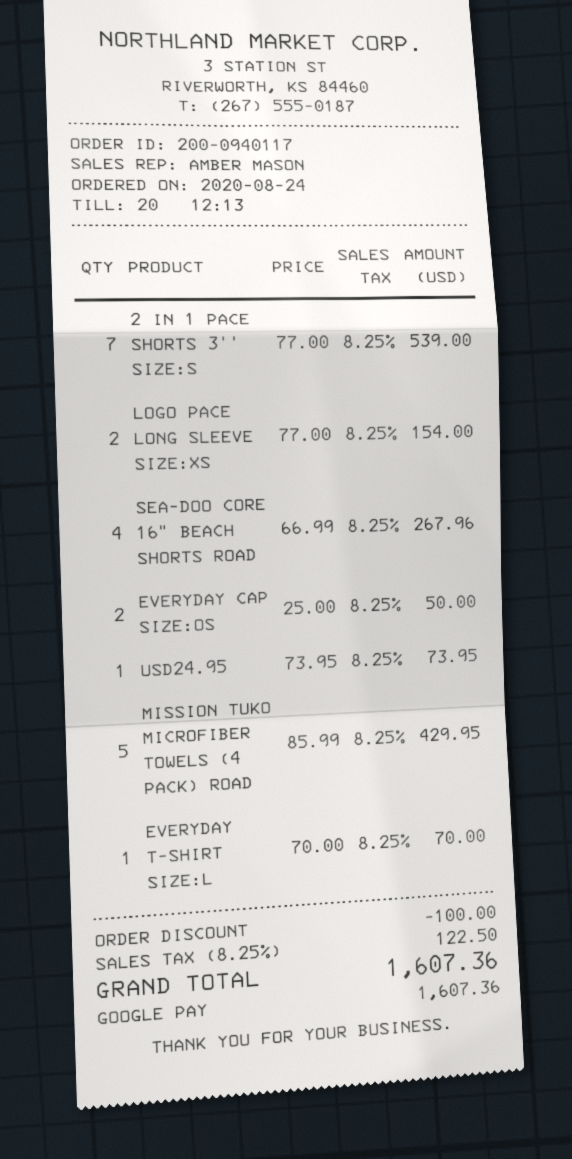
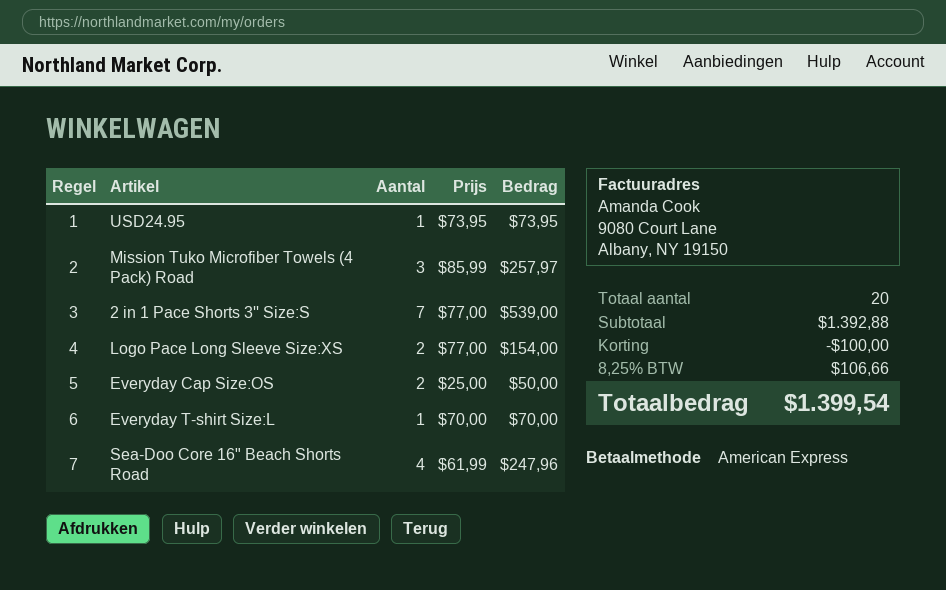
payment method: Google Pay -> American Express
SEA-DOO CORE 16" BEACH SHORTS ROAD: 4 x 66.99 = 267.96 -> 4 x 61.99 = 247.96
MISSION TUKO MICROFIBER TOWELS (4 PACK) ROAD: 5 x 85.99 = 429.95 -> 3 x 85.99 = 257.97
tax: 8.25% = 122.50 -> 8.25% = 106.66
total: 1607.36 -> 1399.54

